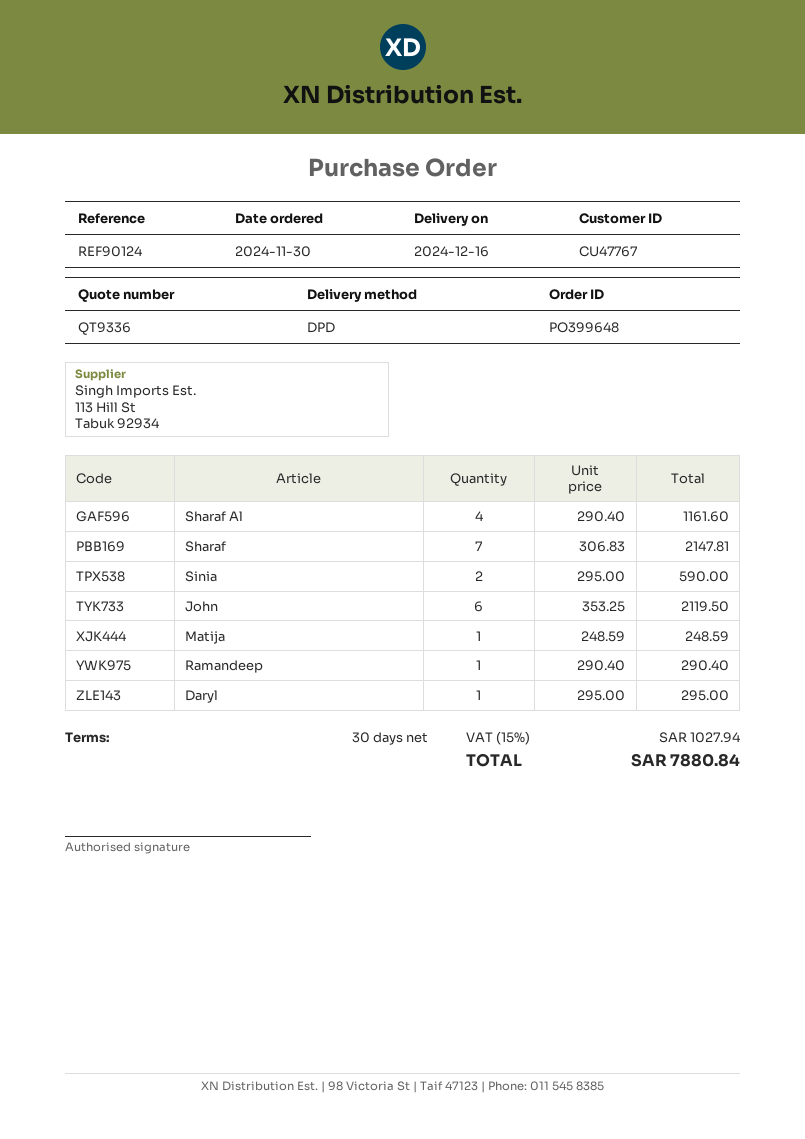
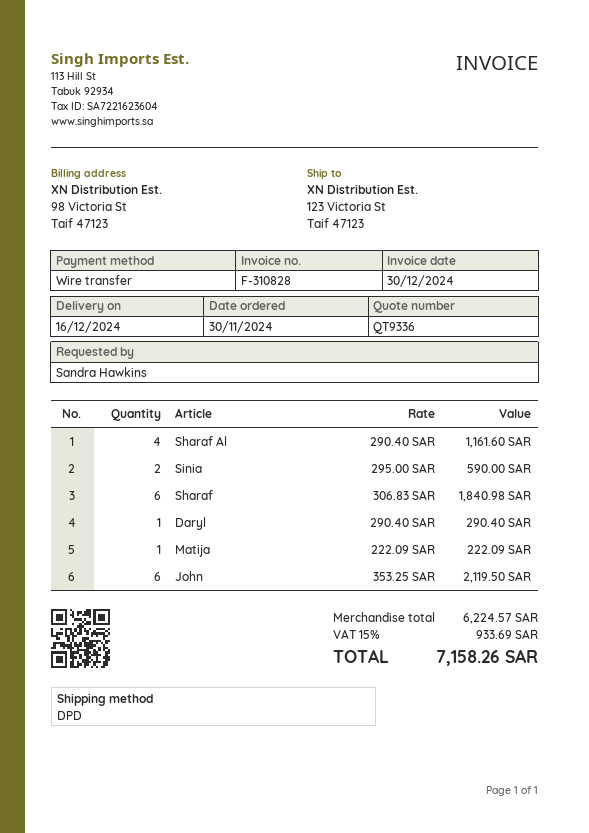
Sharaf: 7 x 306.83 = 2147.81 -> 6 x 306.83 = 1840.98
Matija: 1 x 248.59 = 248.59 -> 1 x 222.09 = 222.09
Ramandeep: 1 x 290.40 = 290.40 -> none
Daryl: 1 x 295.00 = 295.00 -> 1 x 290.40 = 290.40
tax: 15% = 1027.94 -> 15% = 933.69
total: 7880.84 -> 7158.26

